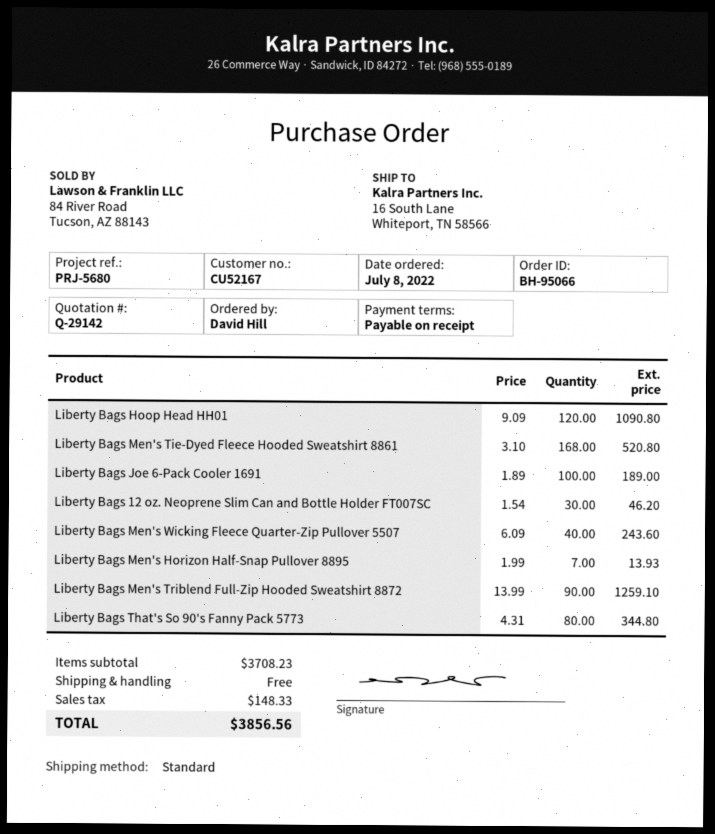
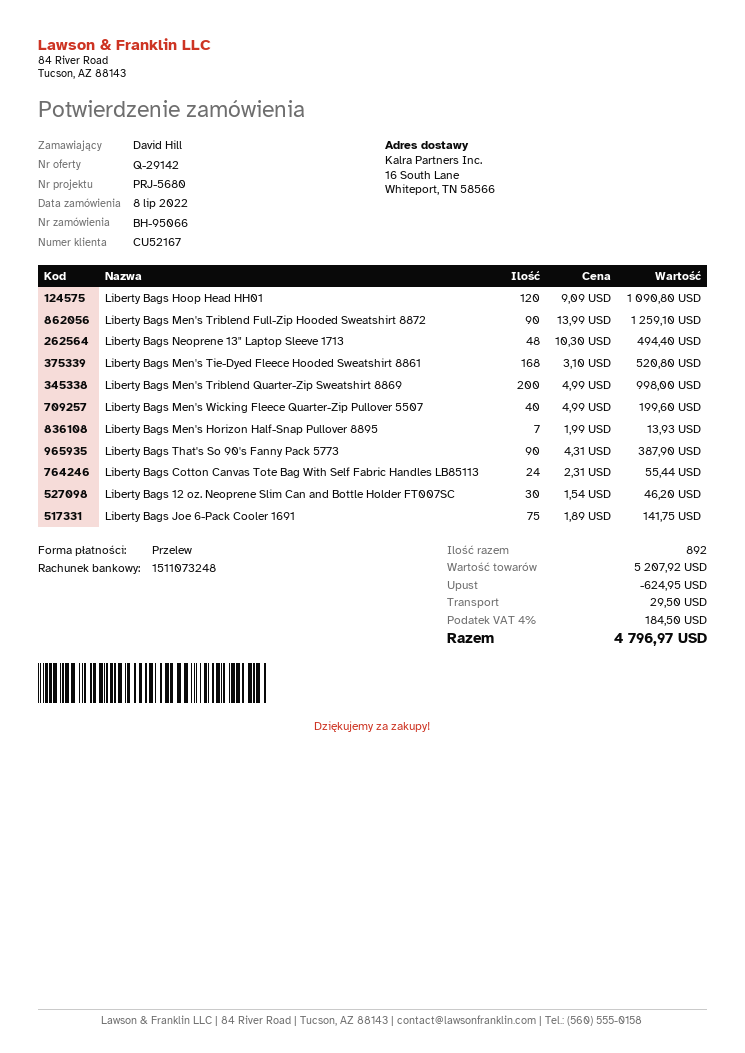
Liberty Bags Joe 6-Pack Cooler 1691: 100 x 1.89 = 189.00 -> 75 x 1.89 = 141.75
Liberty Bags Men's Wicking Fleece Quarter-Zip Pullover 5507: 40 x 6.09 = 243.60 -> 40 x 4.99 = 199.60
Liberty Bags That's So 90's Fanny Pack 5773: 80 x 4.31 = 344.80 -> 90 x 4.31 = 387.90
Liberty Bags Neoprene 13" Laptop Sleeve 1713: none -> 48 x 10.30 = 494.40
Liberty Bags Men's Triblend Quarter-Zip Sweatshirt 8869: none -> 200 x 4.99 = 998.00
Liberty Bags Cotton Canvas Tote Bag With Self Fabric Handles LB85113: none -> 24 x 2.31 = 55.44
subtotal: 3708.23 -> 5207.92
discount: none -> 624.95
shipping: 0.00 -> 29.50
tax: 148.33 -> 184.50
total: 3856.56 -> 4796.97

